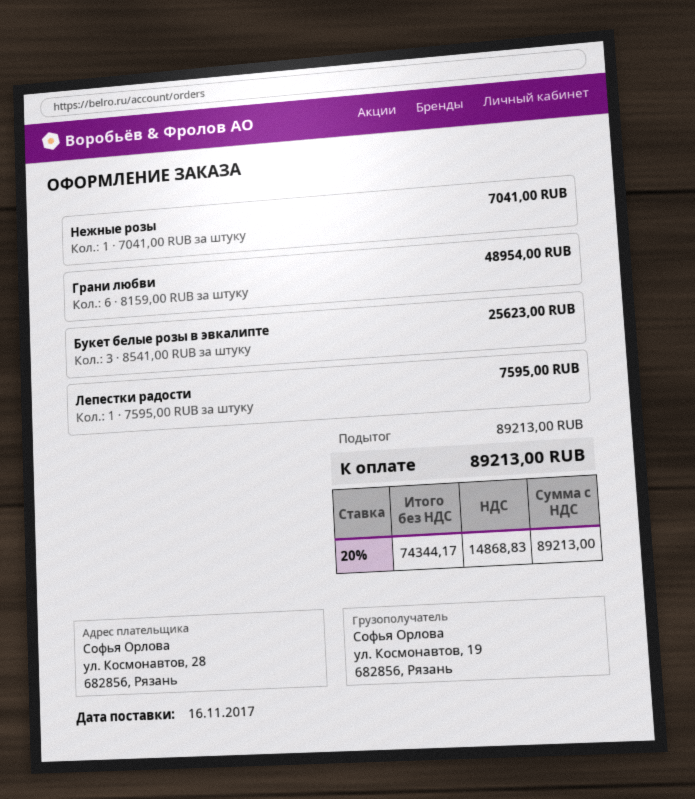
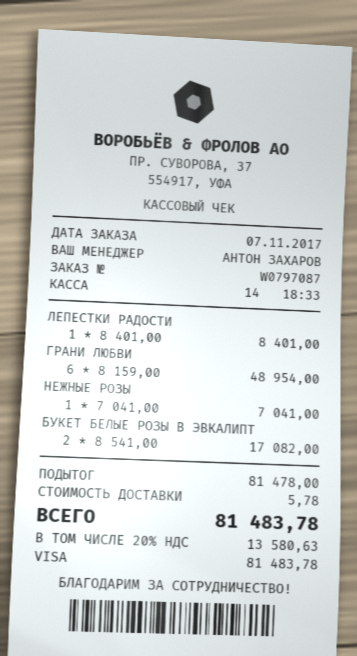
Букет белые розы в эвкалипте: 3 x 8541.00 = 25623.00 -> 2 x 8541.00 = 17082.00
Лепестки радости: 1 x 7595.00 = 7595.00 -> 1 x 8401.00 = 8401.00
subtotal: 89213.00 -> 81478.00
shipping: none -> 5.78
tax: 20% = 14868.83 -> 20% = 13580.63
total: 89213.00 -> 81483.78

